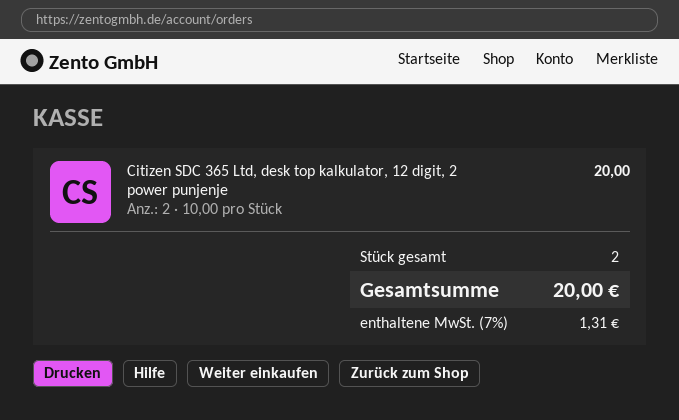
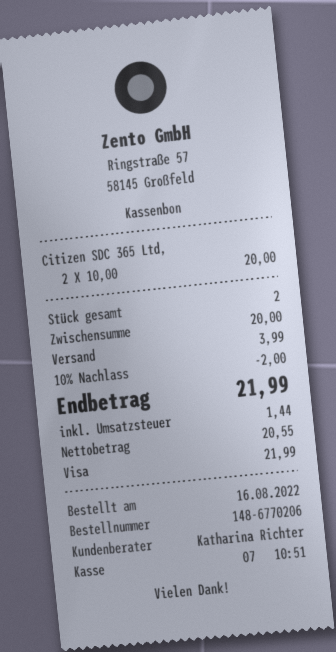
discount: none -> 10% = 2.00
shipping: none -> 3.99
tax: 1.31 -> 1.44
total: 20.00 -> 21.99

